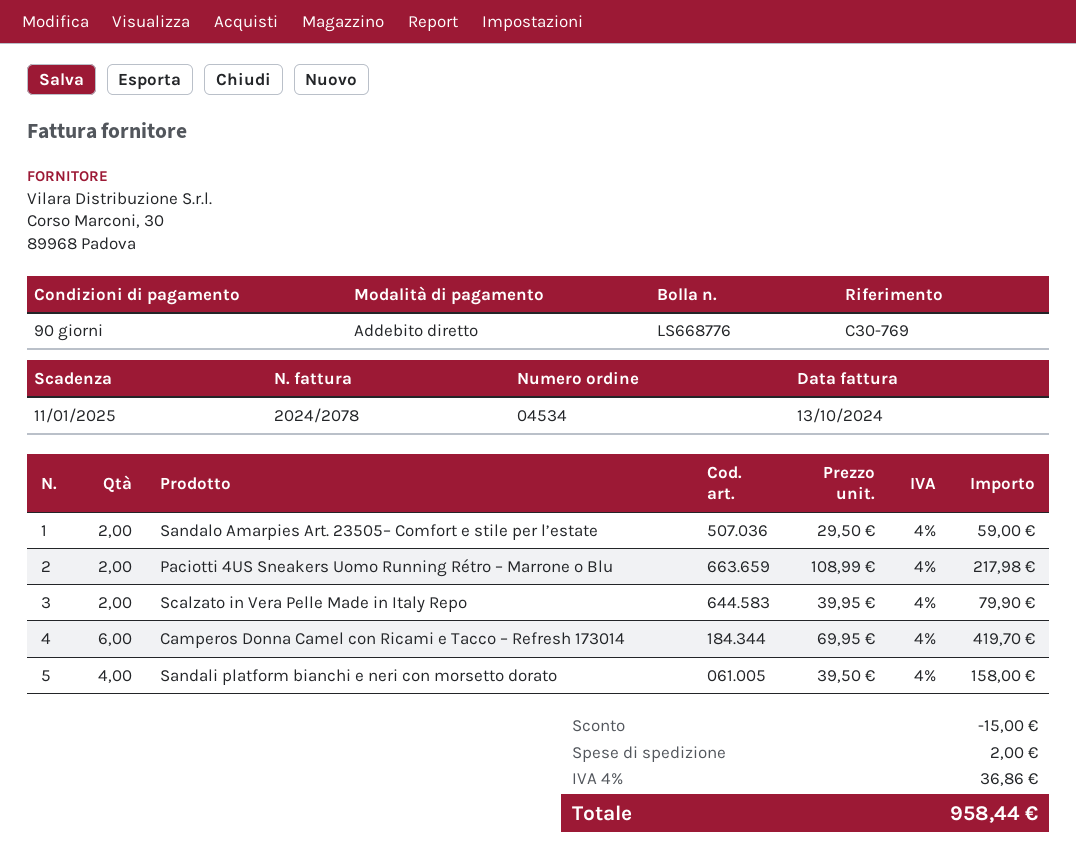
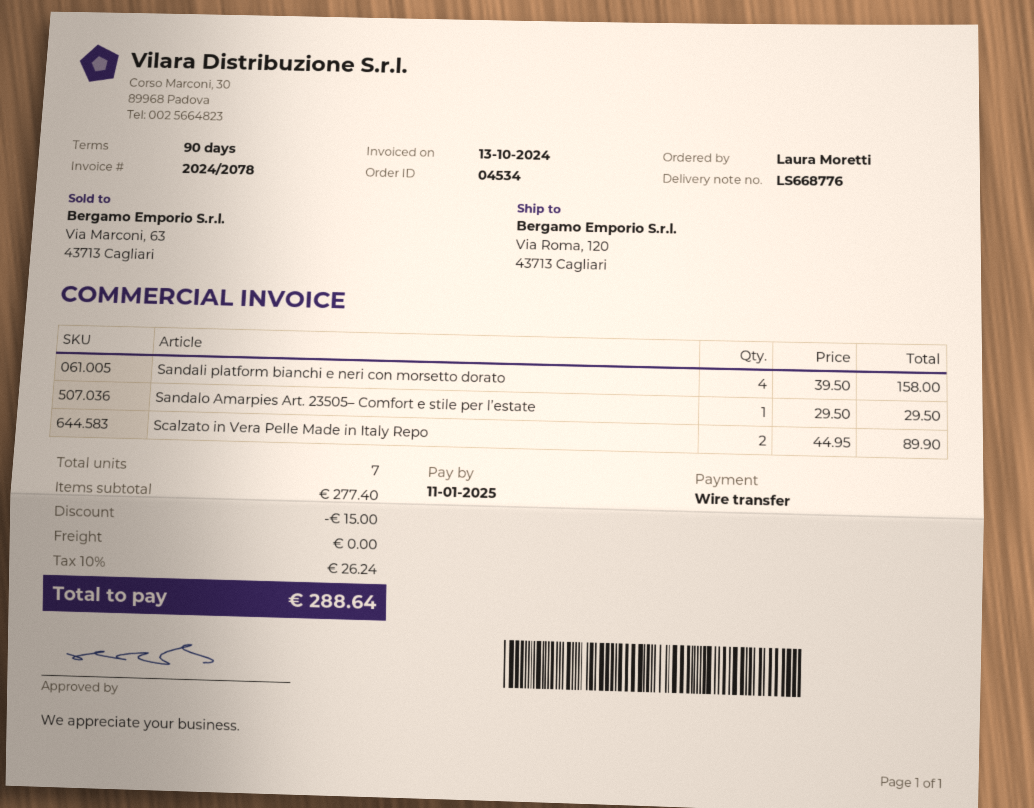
payment method: direct debit -> bank transfer
Sandalo Amarpies Art. 23505– Comfort e stile per l’estate: 2 x 29.50 = 59.00 -> 1 x 29.50 = 29.50
Paciotti 4US Sneakers Uomo Running Rétro – Marrone o Blu: 2 x 108.99 = 217.98 -> none
Scalzato in Vera Pelle Made in Italy Repo: 2 x 39.95 = 79.90 -> 2 x 44.95 = 89.90
Camperos Donna Camel con Ricami e Tacco – Refresh 173014: 6 x 69.95 = 419.70 -> none
shipping: 2.00 -> 0.00
tax: 4% = 36.86 -> 10% = 26.24
total: 958.44 -> 288.64

